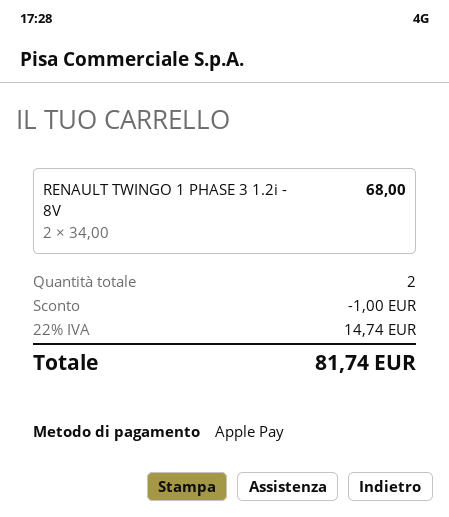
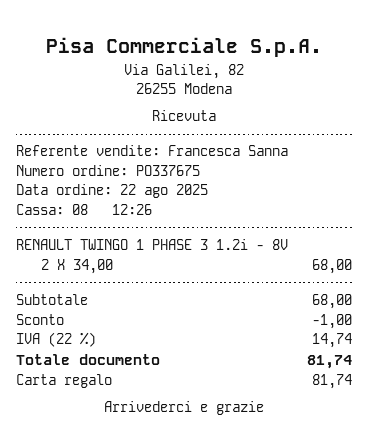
payment method: Apple Pay -> gift card

